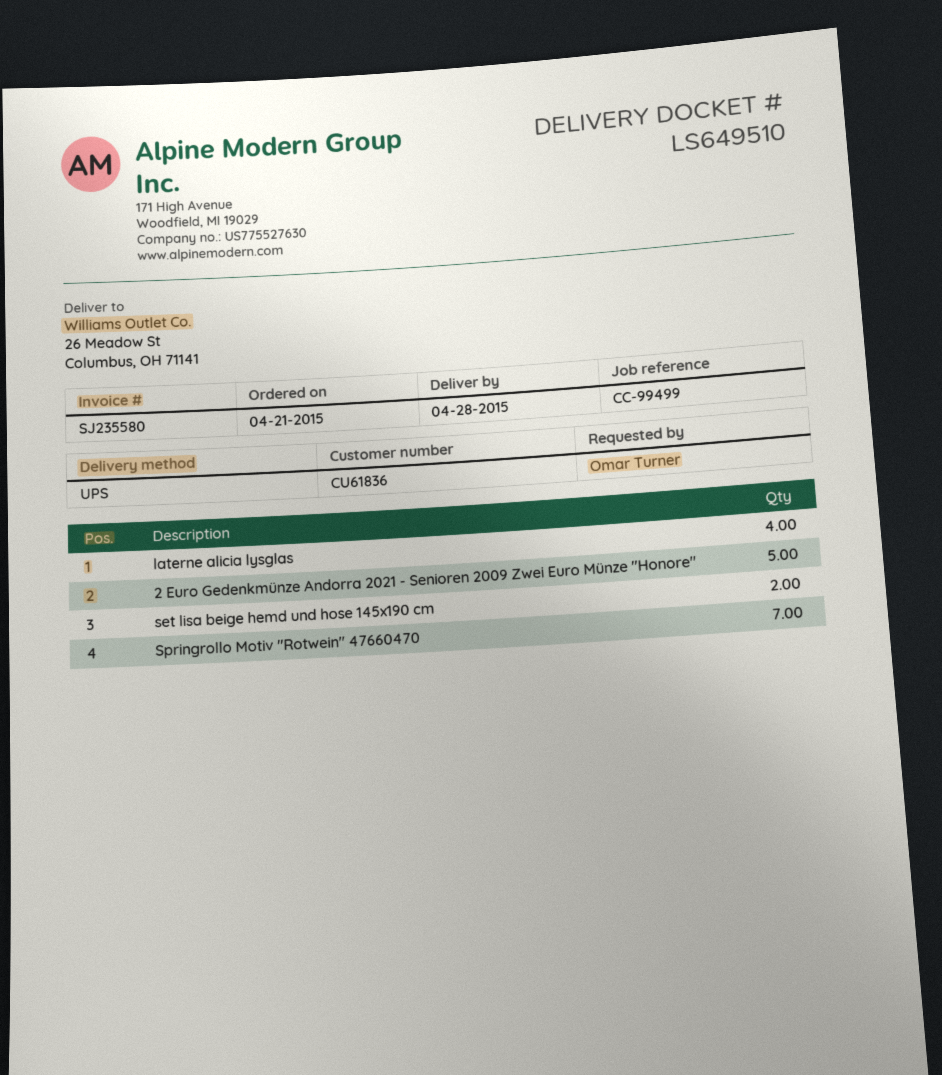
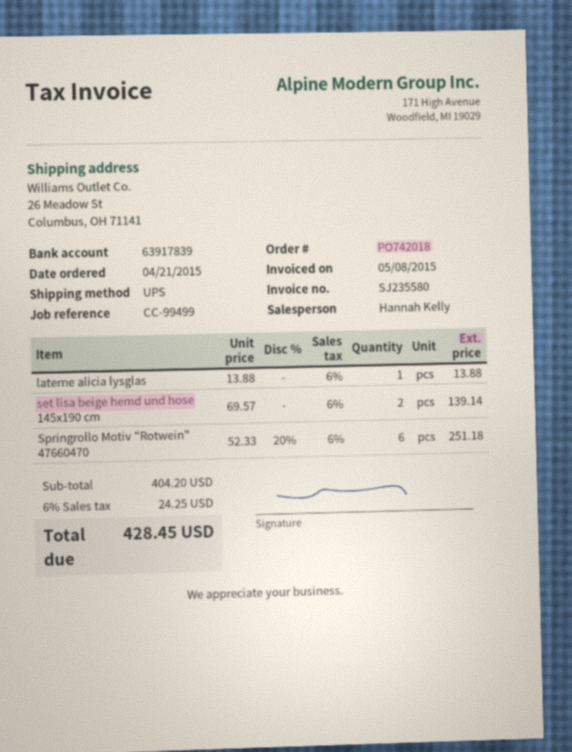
laterne alicia lysglas: 4 -> 1
2 Euro Gedenkmünze Andorra 2021 - Senioren 2009 Zwei Euro Münze "Honore": 5 -> none
Springrollo Motiv "Rotwein" 47660470: 7 -> 6

